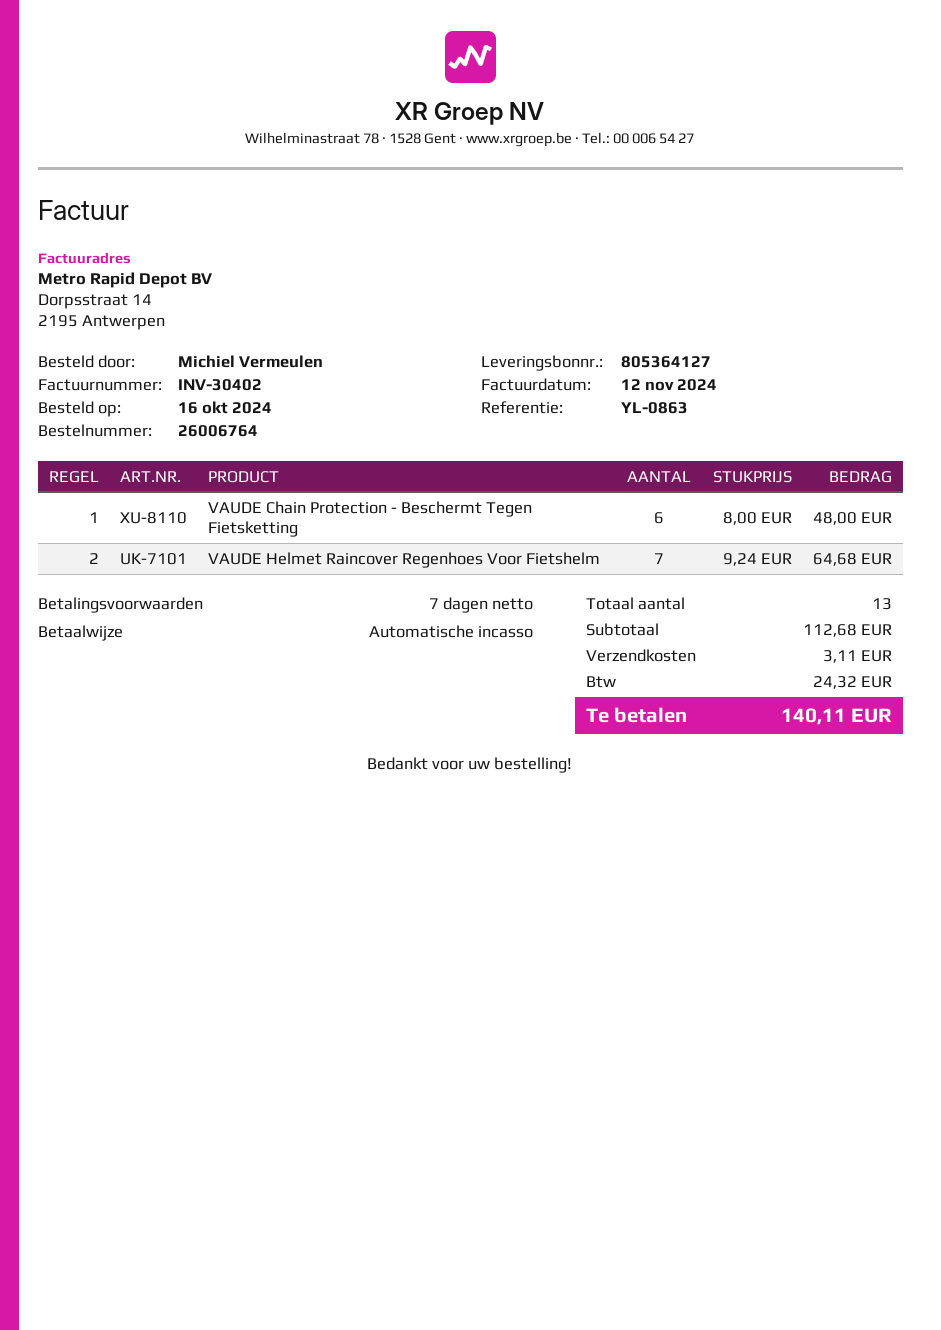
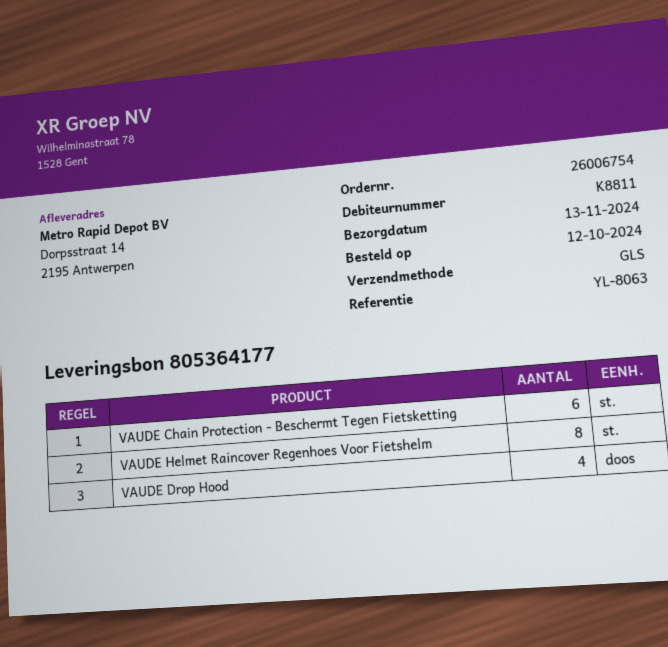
order number: 26006764 -> 26006754
order date: 2024-10-16 -> 2024-10-12
delivery note number: 805364127 -> 805364177
reference: YL-0863 -> YL-8063
VAUDE Helmet Raincover Regenhoes Voor Fietshelm: 7 -> 8
VAUDE Drop Hood: none -> 4

